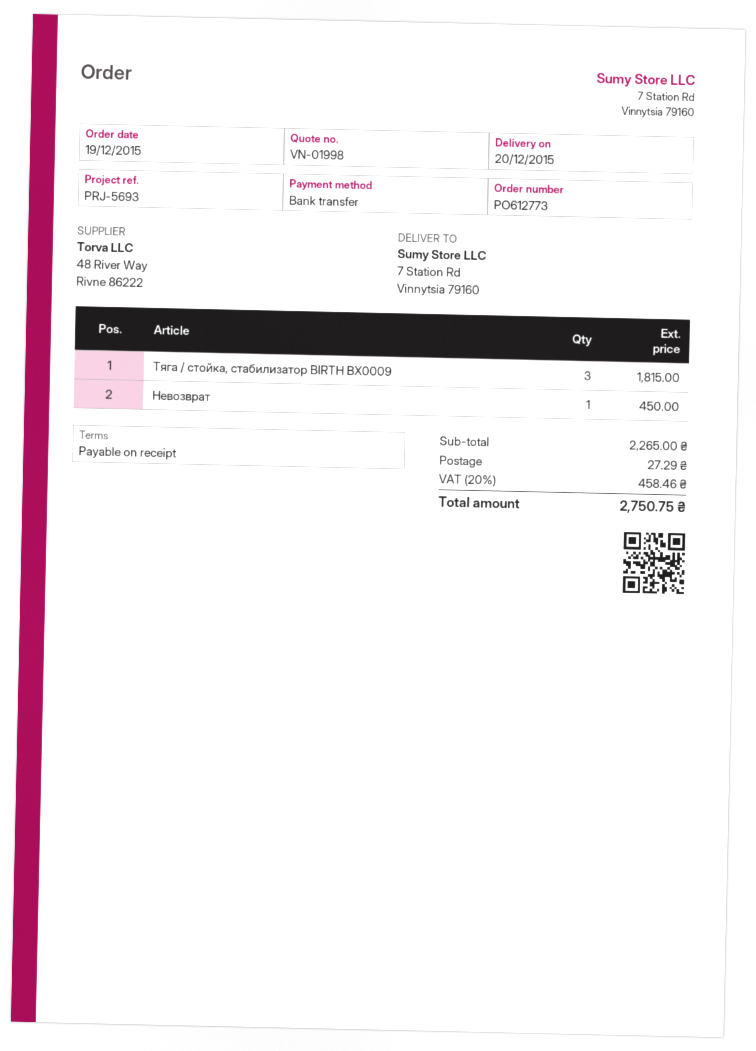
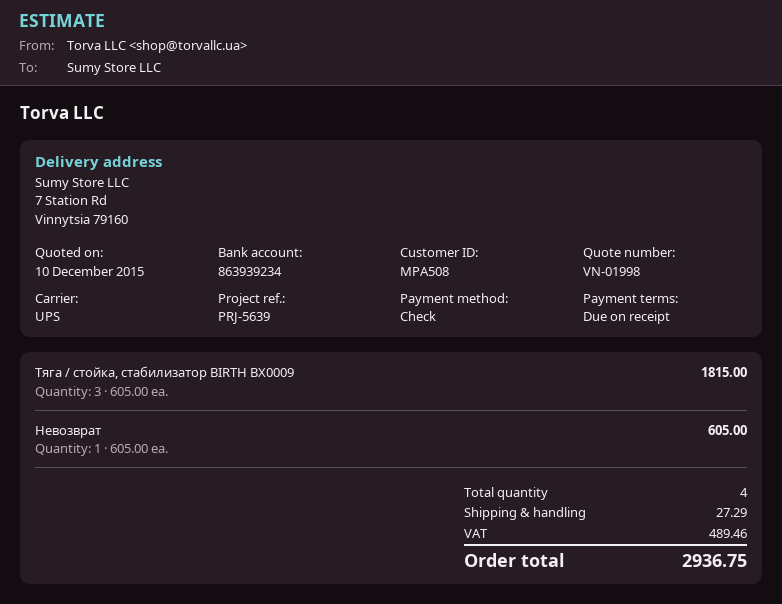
reference: PRJ-5693 -> PRJ-5639
payment method: bank transfer -> cheque
Невозврат: 1 for 450.00 -> 1 for 605.00
tax: 458.46 -> 489.46
total: 2750.75 -> 2936.75

